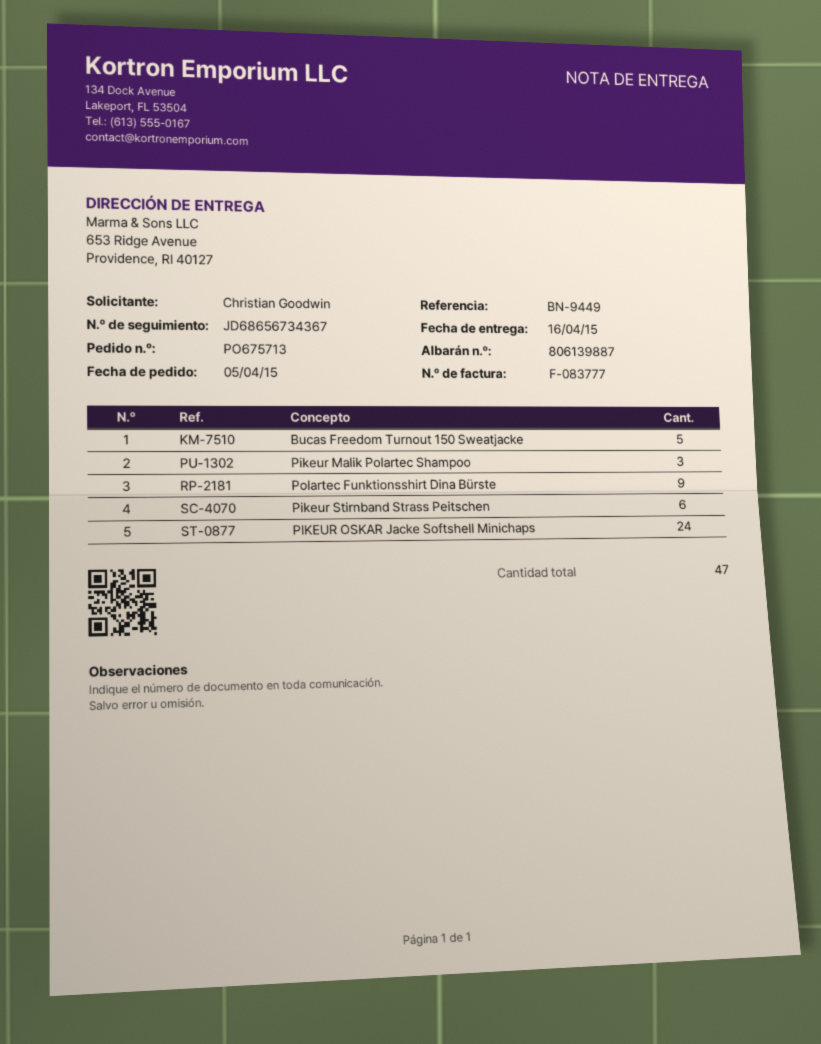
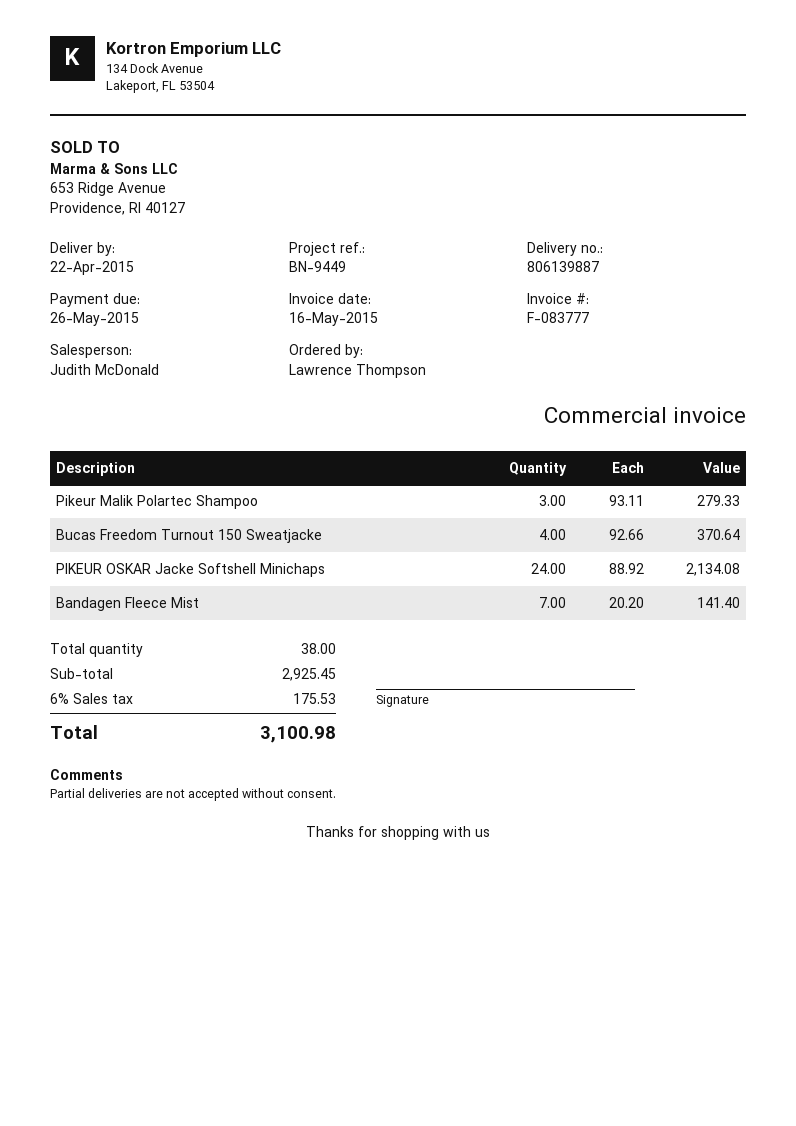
delivery date: 2015-04-16 -> 2015-04-22
ordered by: Christian Goodwin -> Lawrence Thompson
Bucas Freedom Turnout 150 Sweatjacke: 5 -> 4
Polartec Funktionsshirt Dina Bürste: 9 -> none
Pikeur Stirnband Strass Peitschen: 6 -> none
Bandagen Fleece Mist: none -> 7
total quantity: 47 -> 38

